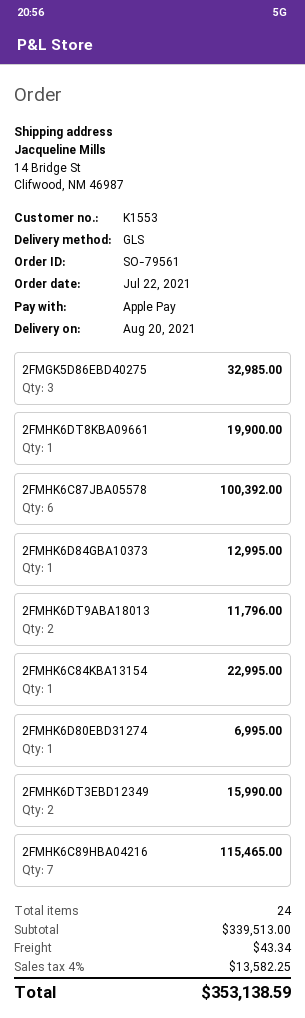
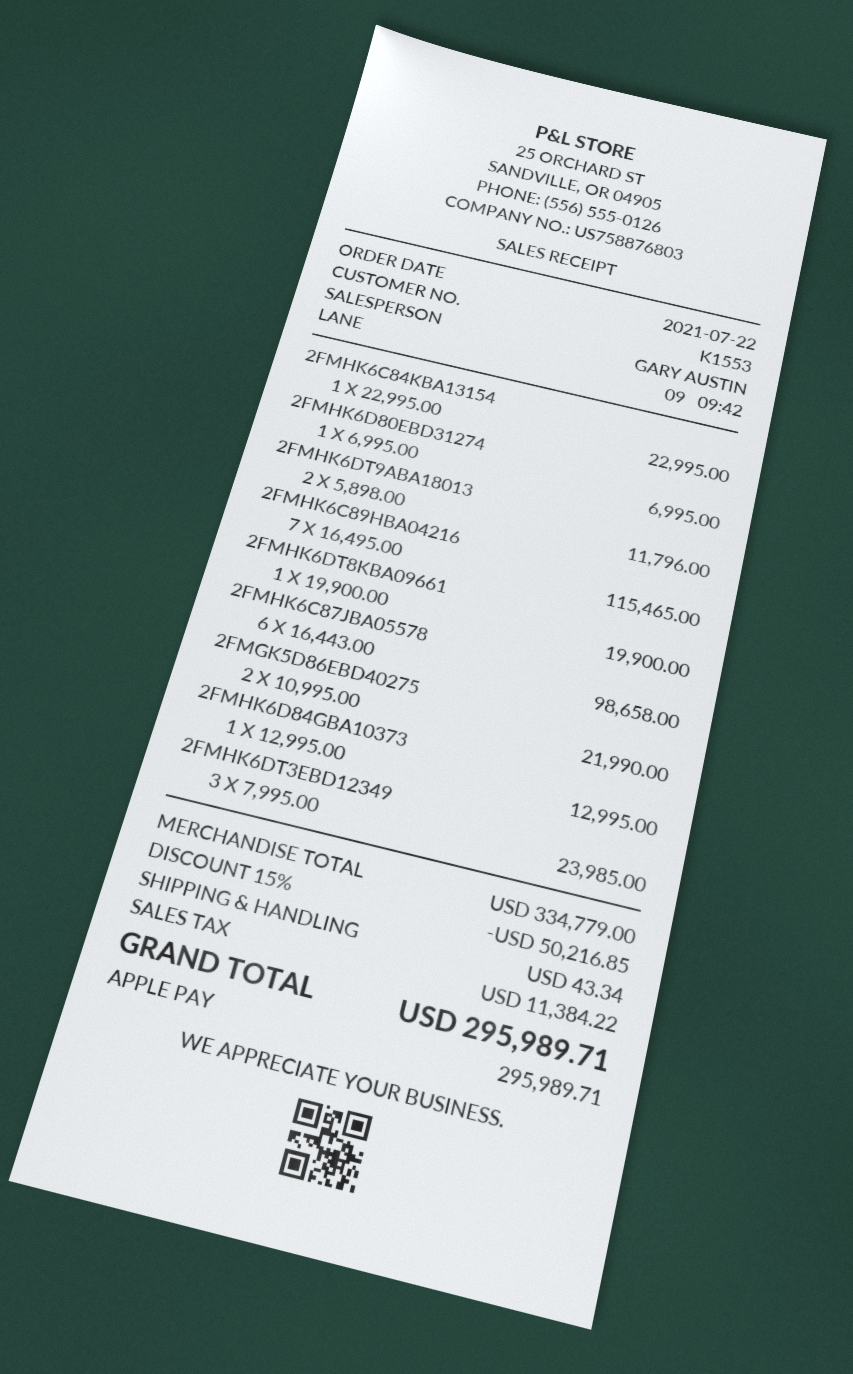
2FMGK5D86EBD40275: 3 for 32985.00 -> 2 for 21990.00
2FMHK6C87JBA05578: 6 for 100392.00 -> 6 for 98658.00
2FMHK6DT3EBD12349: 2 for 15990.00 -> 3 for 23985.00
subtotal: 339513.00 -> 334779.00
discount: none -> 15% = 50216.85
tax: 13582.25 -> 11384.22
total: 353138.59 -> 295989.71

